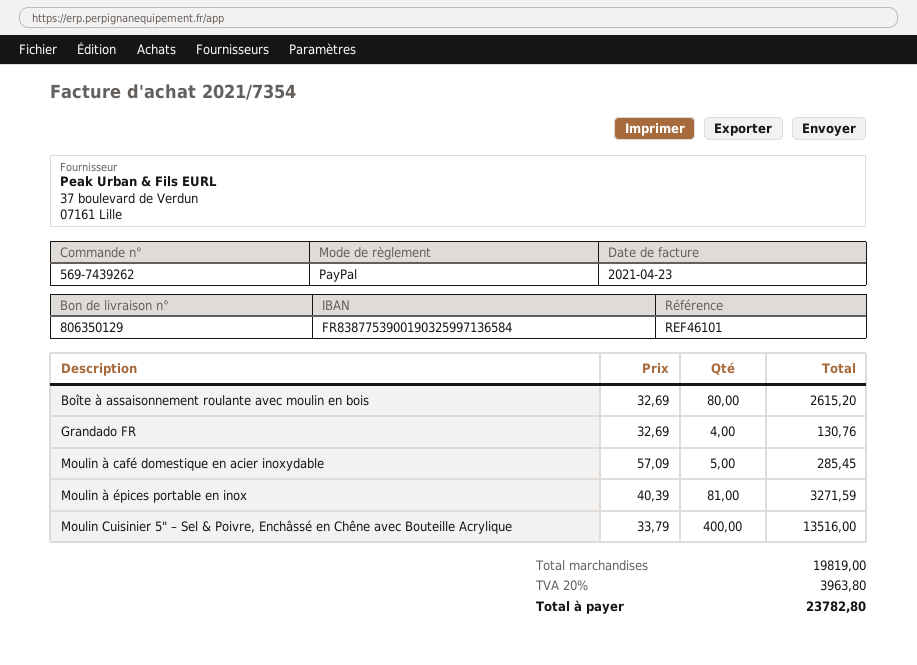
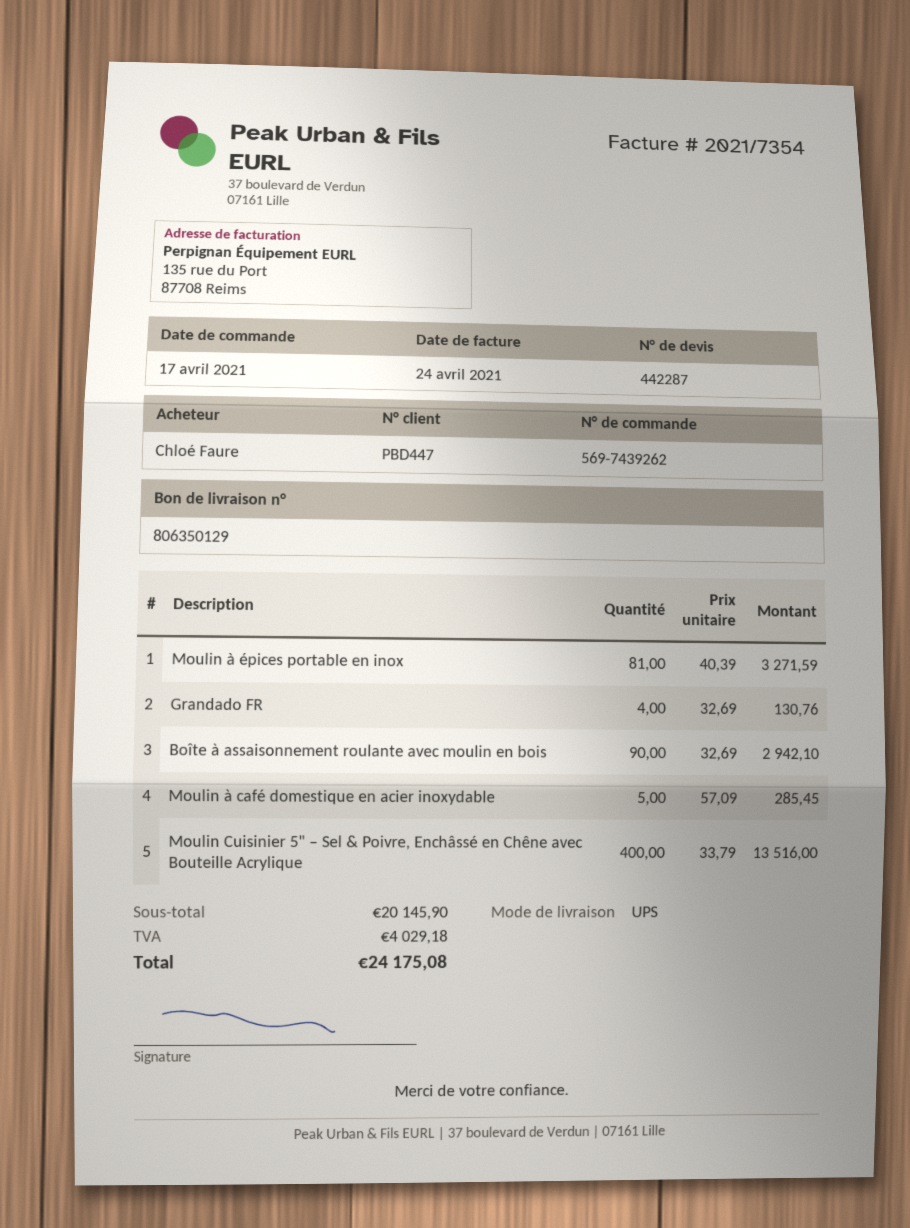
invoice date: 2021-04-23 -> 2021-04-24
Boîte à assaisonnement roulante avec moulin en bois: 80 x 32.69 = 2615.20 -> 90 x 32.69 = 2942.10
subtotal: 19819.00 -> 20145.90
tax: 3963.80 -> 4029.18
total: 23782.80 -> 24175.08

